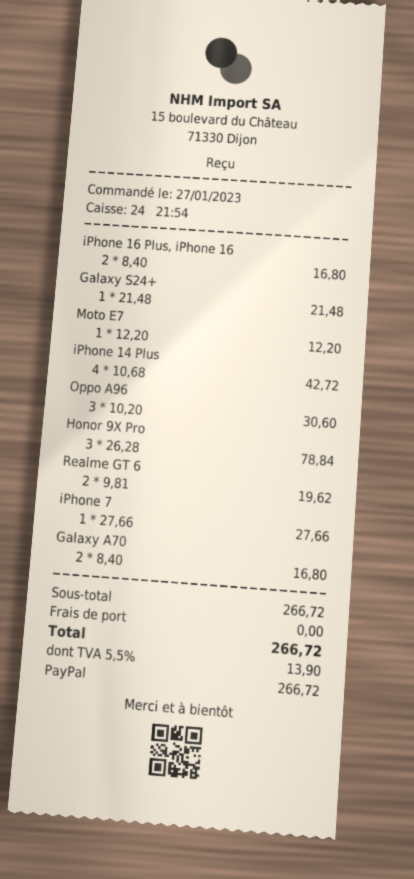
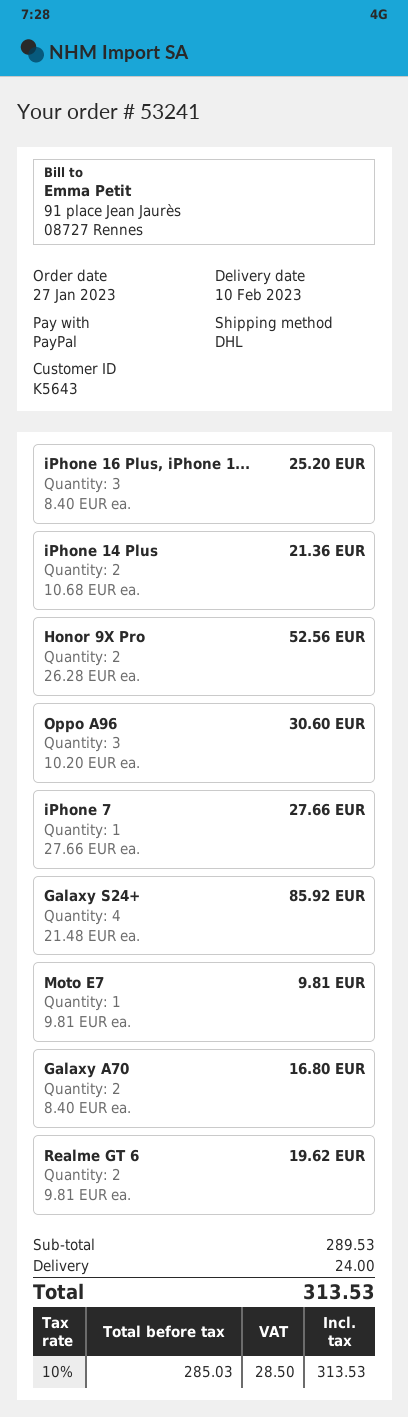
iPhone 16 Plus, iPhone 16: 2 x 8.40 = 16.80 -> 3 x 8.40 = 25.20
Galaxy S24+: 1 x 21.48 = 21.48 -> 4 x 21.48 = 85.92
Moto E7: 1 x 12.20 = 12.20 -> 1 x 9.81 = 9.81
iPhone 14 Plus: 4 x 10.68 = 42.72 -> 2 x 10.68 = 21.36
Honor 9X Pro: 3 x 26.28 = 78.84 -> 2 x 26.28 = 52.56
subtotal: 266.72 -> 289.53
shipping: 0.00 -> 24.00
tax: 5.5% = 13.90 -> 10% = 28.50
total: 266.72 -> 313.53

